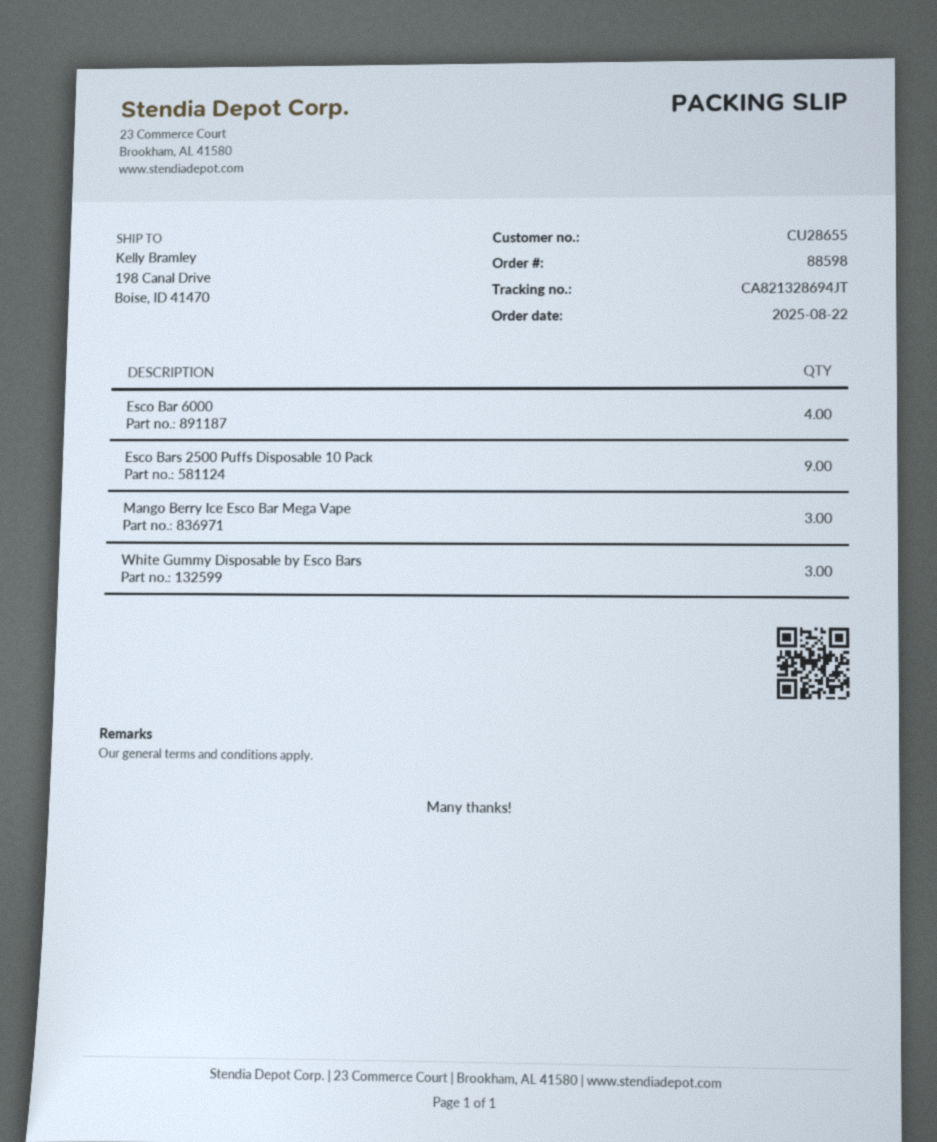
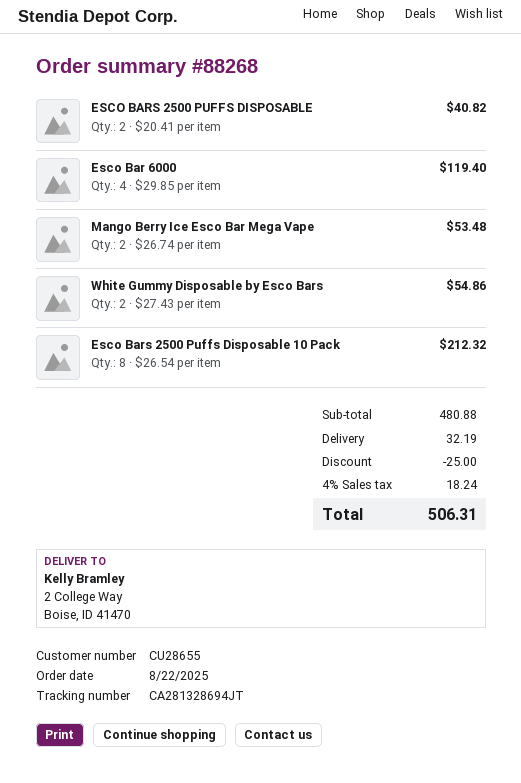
order number: 88598 -> 88268
tracking number: CA821328694JT -> CA281328694JT
ship to: 198 Canal Drive, Boise, ID 41470 -> 2 College Way, Boise, ID 41470
Esco Bars 2500 Puffs Disposable 10 Pack: 9 -> 8
Mango Berry Ice Esco Bar Mega Vape: 3 -> 2
White Gummy Disposable by Esco Bars: 3 -> 2
ESCO BARS 2500 PUFFS DISPOSABLE: none -> 2

